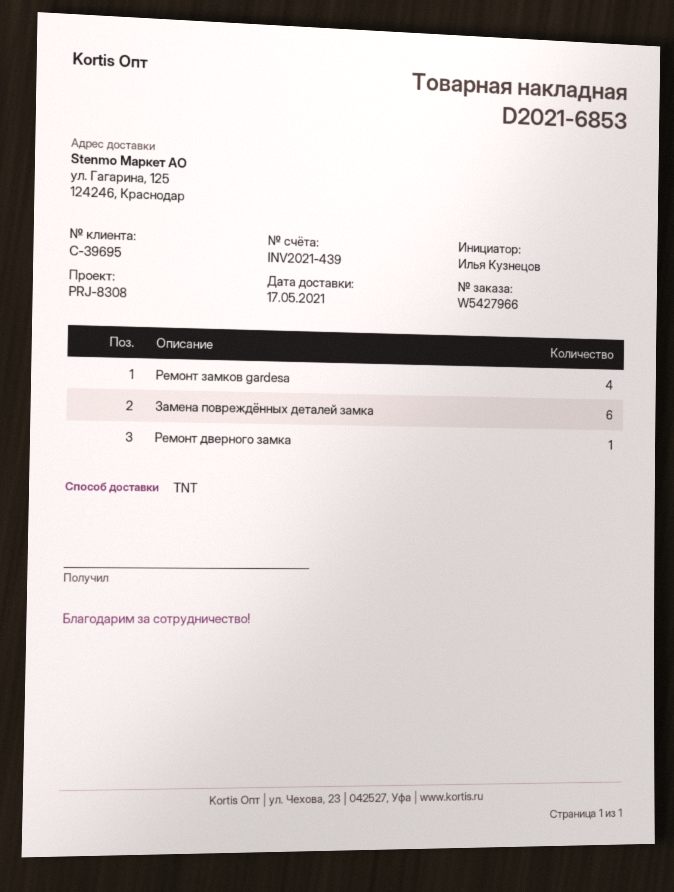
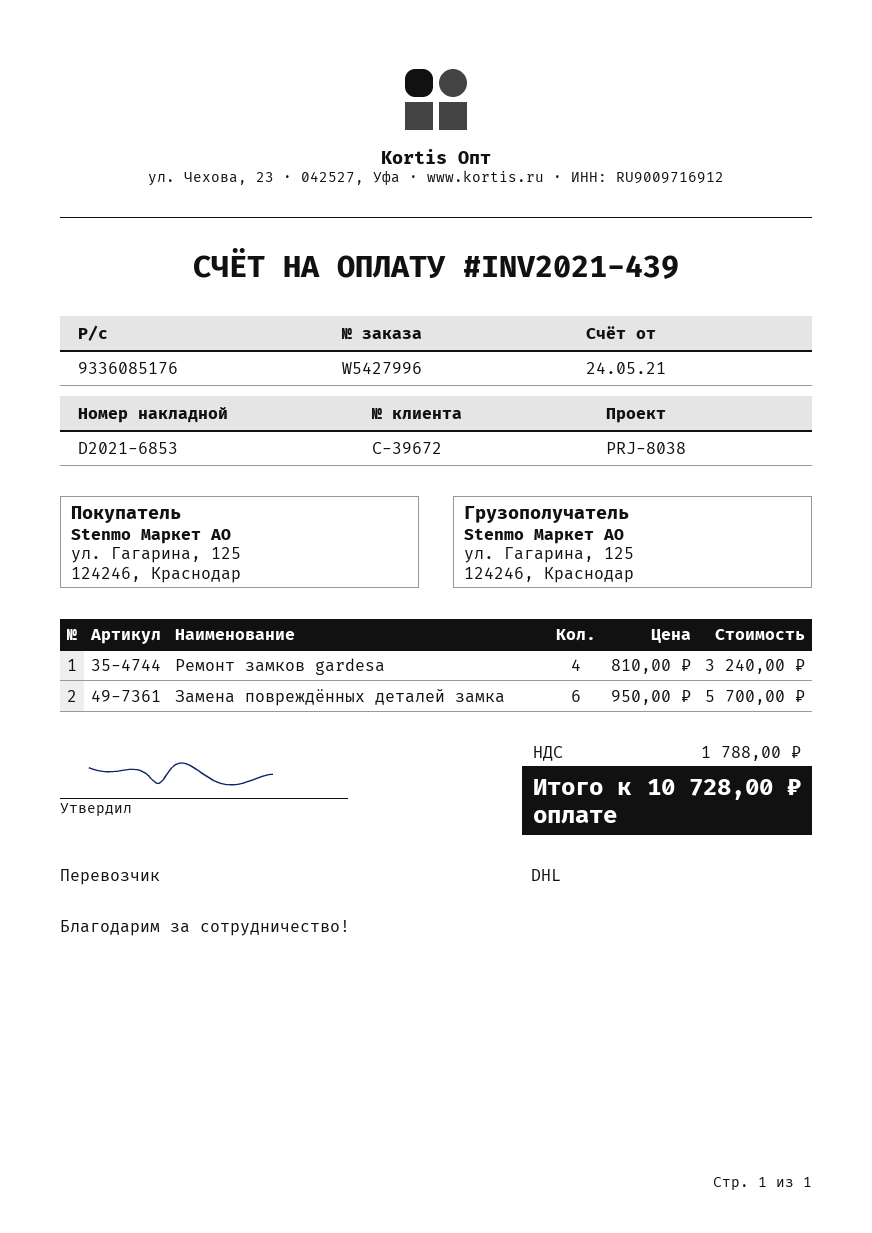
order number: W5427966 -> W5427996
customer number: C-39695 -> C-39672
reference: PRJ-8308 -> PRJ-8038
shipping method: TNT -> DHL
Ремонт дверного замка: 1 -> none

